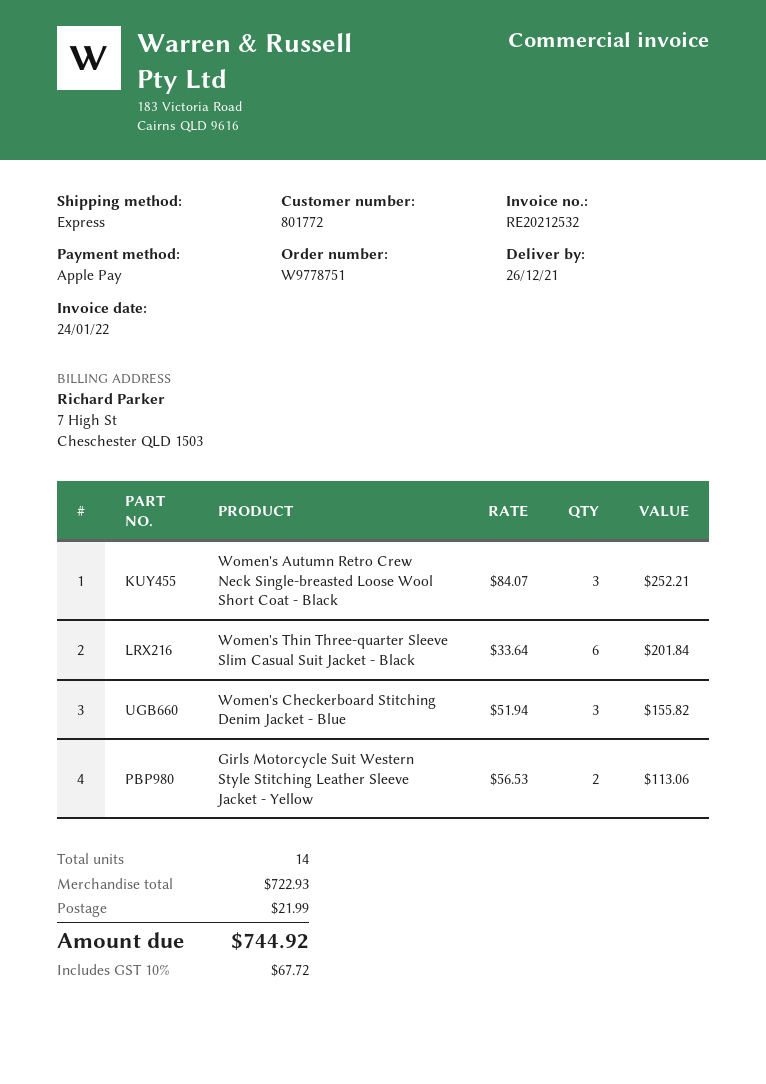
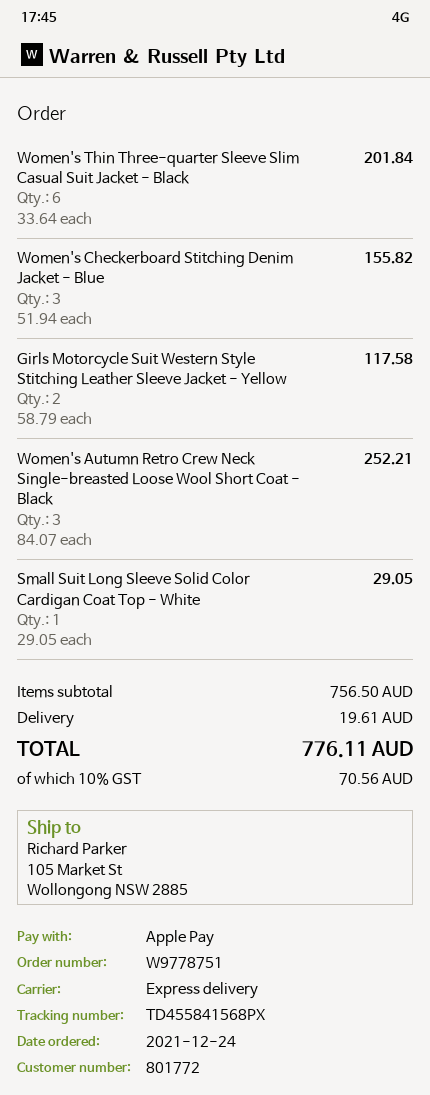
Girls Motorcycle Suit Western Style Stitching Leather Sleeve Jacket - Yellow: 2 x 56.53 = 113.06 -> 2 x 58.79 = 117.58
Small Suit Long Sleeve Solid Color Cardigan Coat Top - White: none -> 1 x 29.05 = 29.05
subtotal: 722.93 -> 756.50
shipping: 21.99 -> 19.61
tax: 10% = 67.72 -> 10% = 70.56
total: 744.92 -> 776.11

